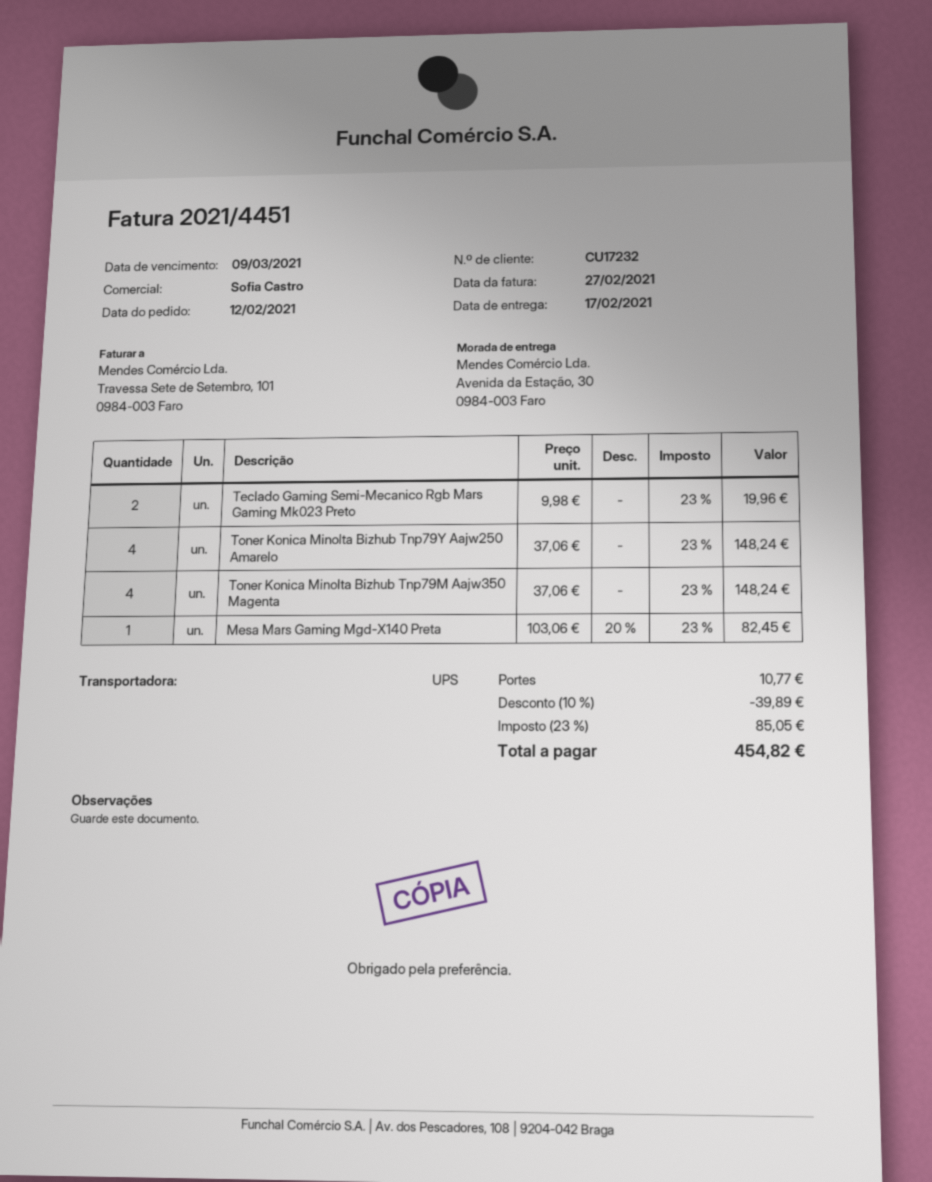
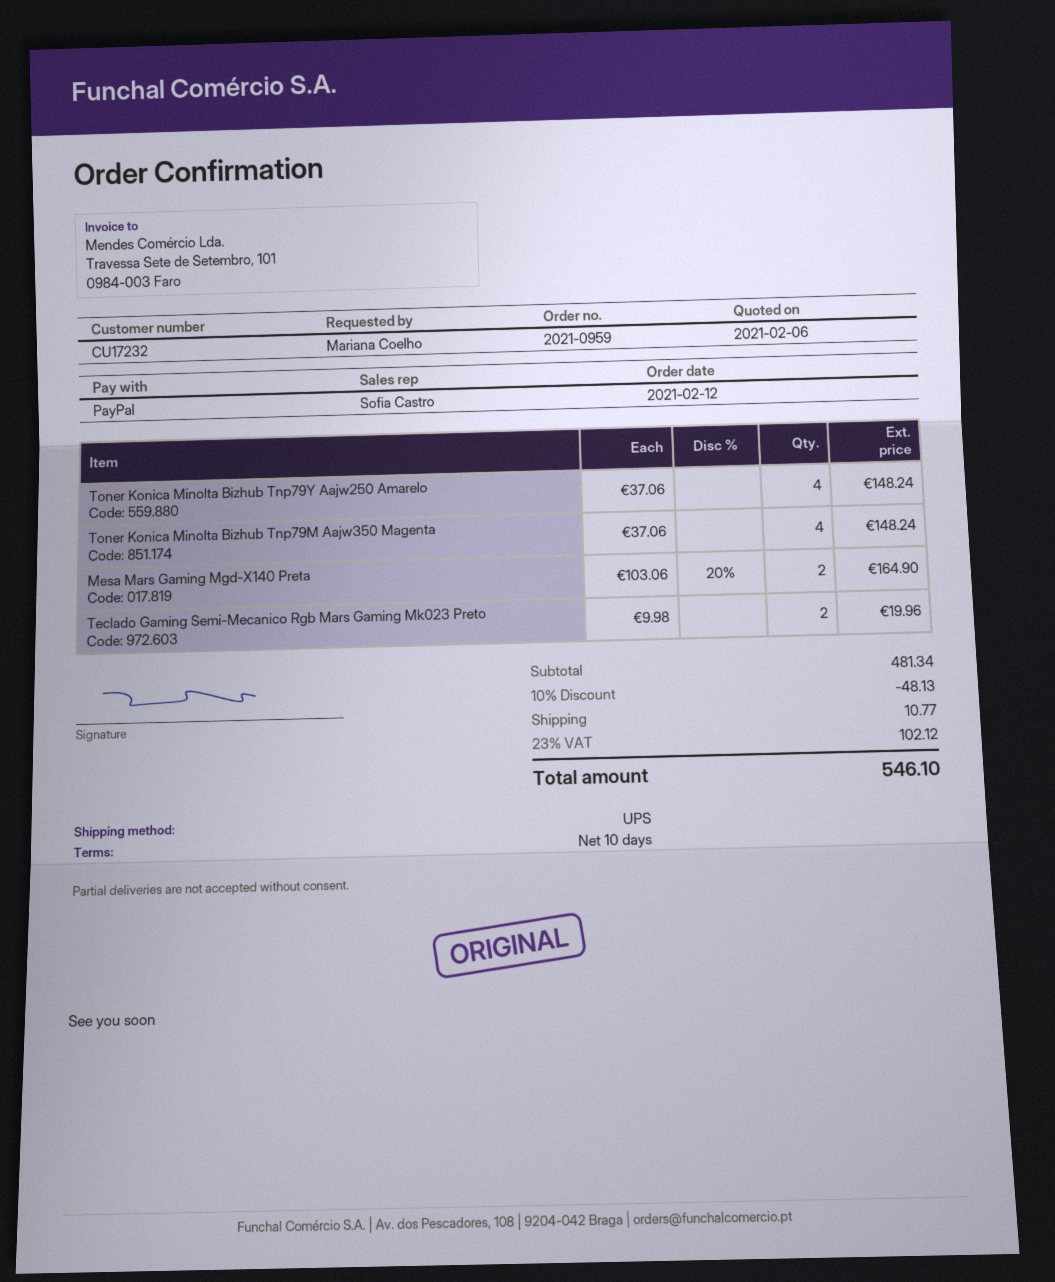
Mesa Mars Gaming Mgd-X140 Preta: 1 x 103.06 - 20% = 82.45 -> 2 x 103.06 - 20% = 164.90
discount: 10% = 39.89 -> 10% = 48.13
tax: 23% = 85.05 -> 23% = 102.12
total: 454.82 -> 546.10

